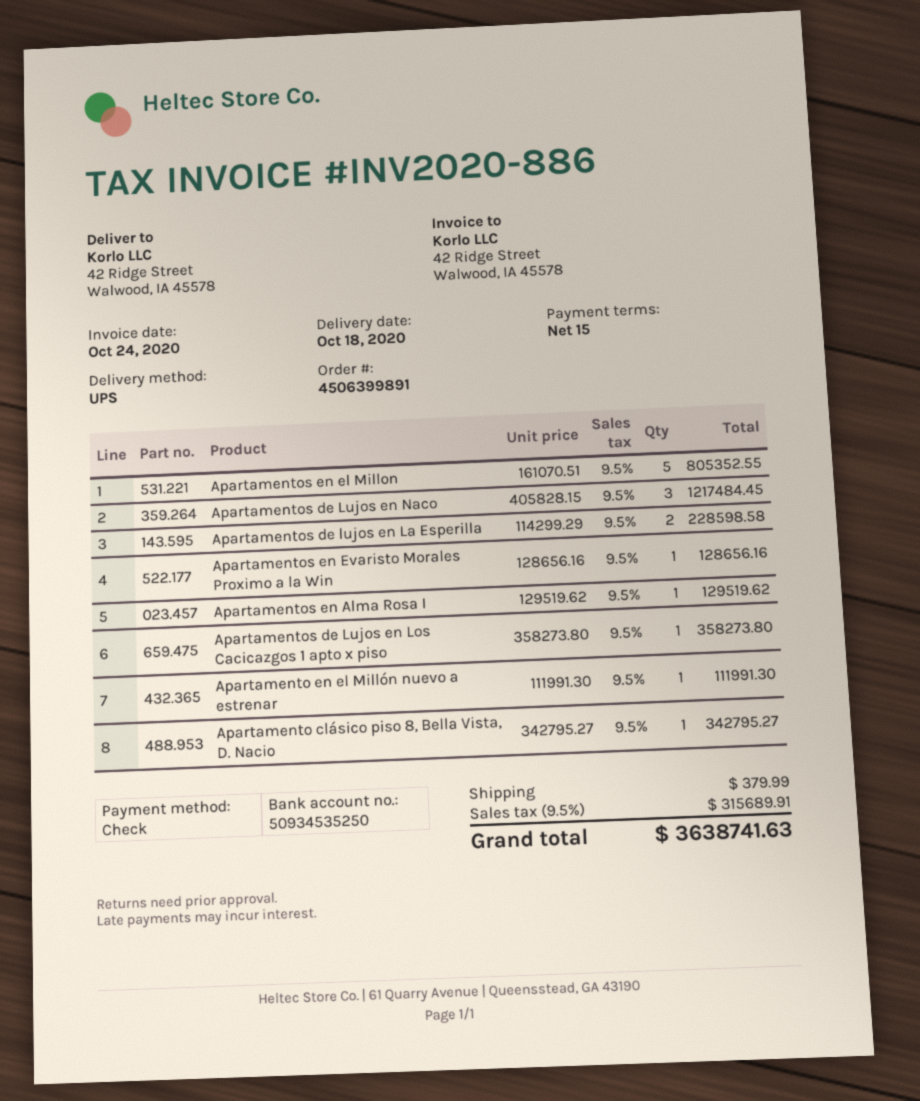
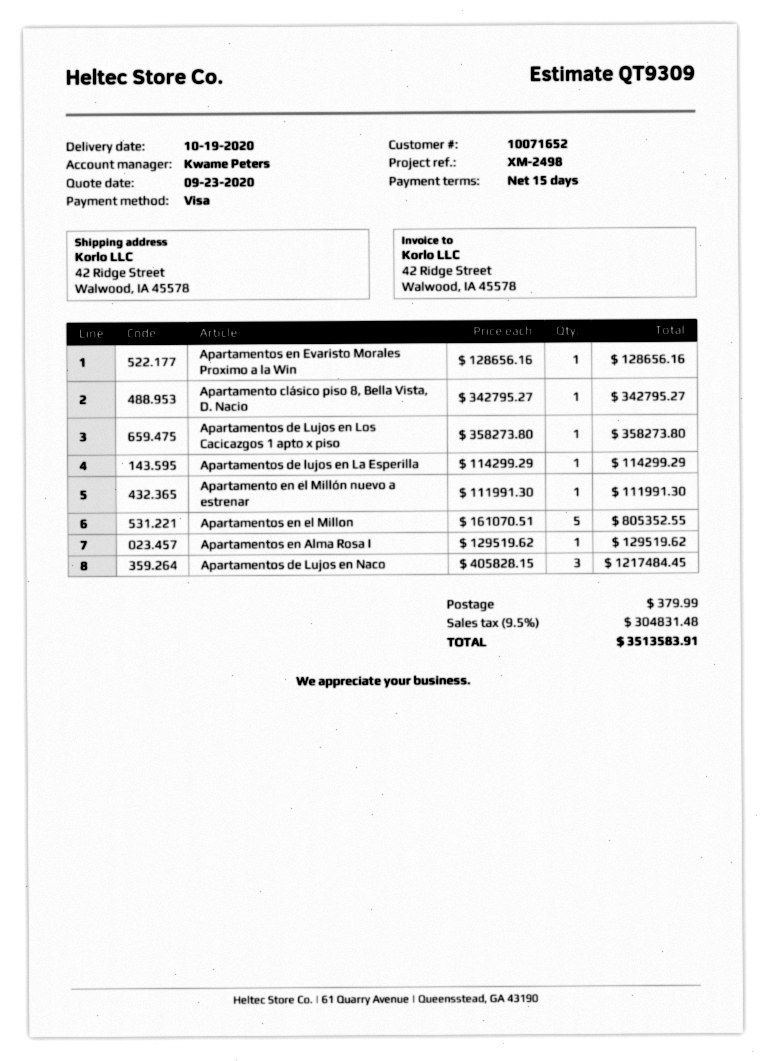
delivery date: 2020-10-18 -> 2020-10-19
payment method: cheque -> Visa
Apartamentos de lujos en La Esperilla: 2 x 114299.29 = 228598.58 -> 1 x 114299.29 = 114299.29
tax: 9.5% = 315689.91 -> 9.5% = 304831.48
total: 3638741.63 -> 3513583.91

